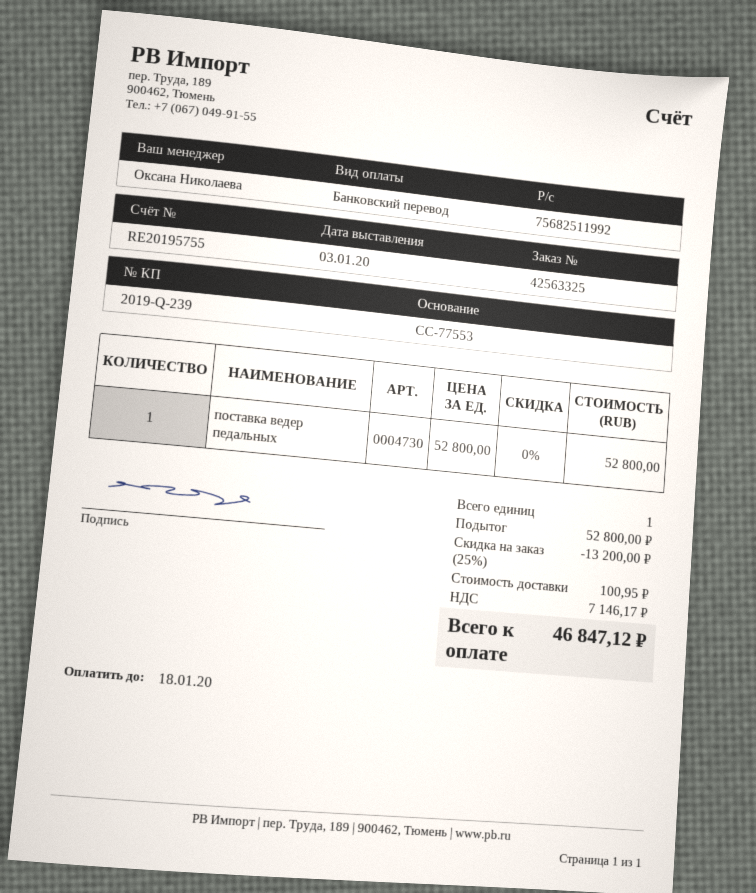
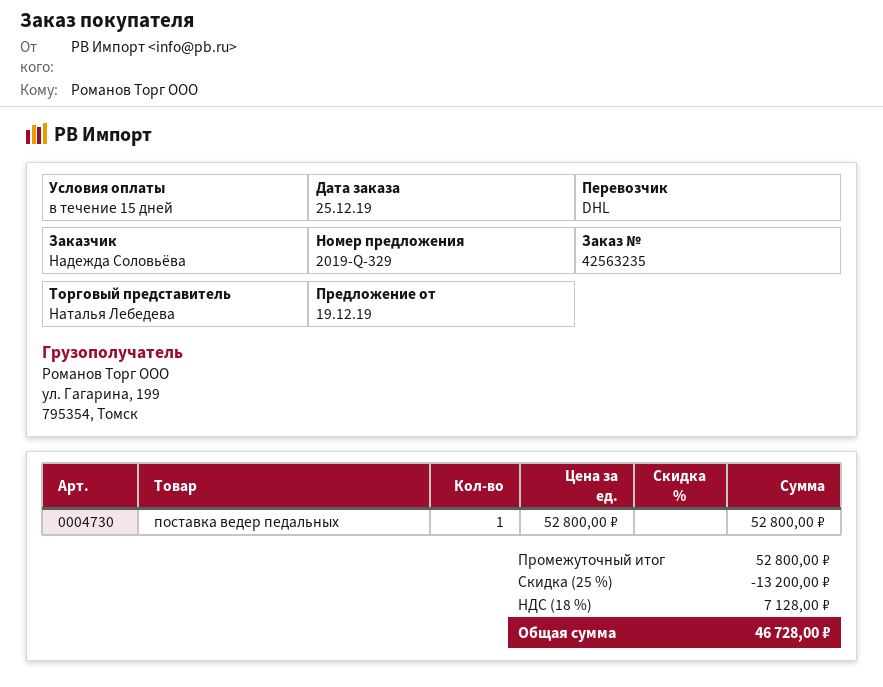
quote number: 2019-Q-239 -> 2019-Q-329
order number: 42563325 -> 42563235
sales rep: Оксана Николаева -> Наталья Лебедева
shipping: 100.95 -> none
tax: 7146.17 -> 7128.00
total: 46847.12 -> 46728.00

